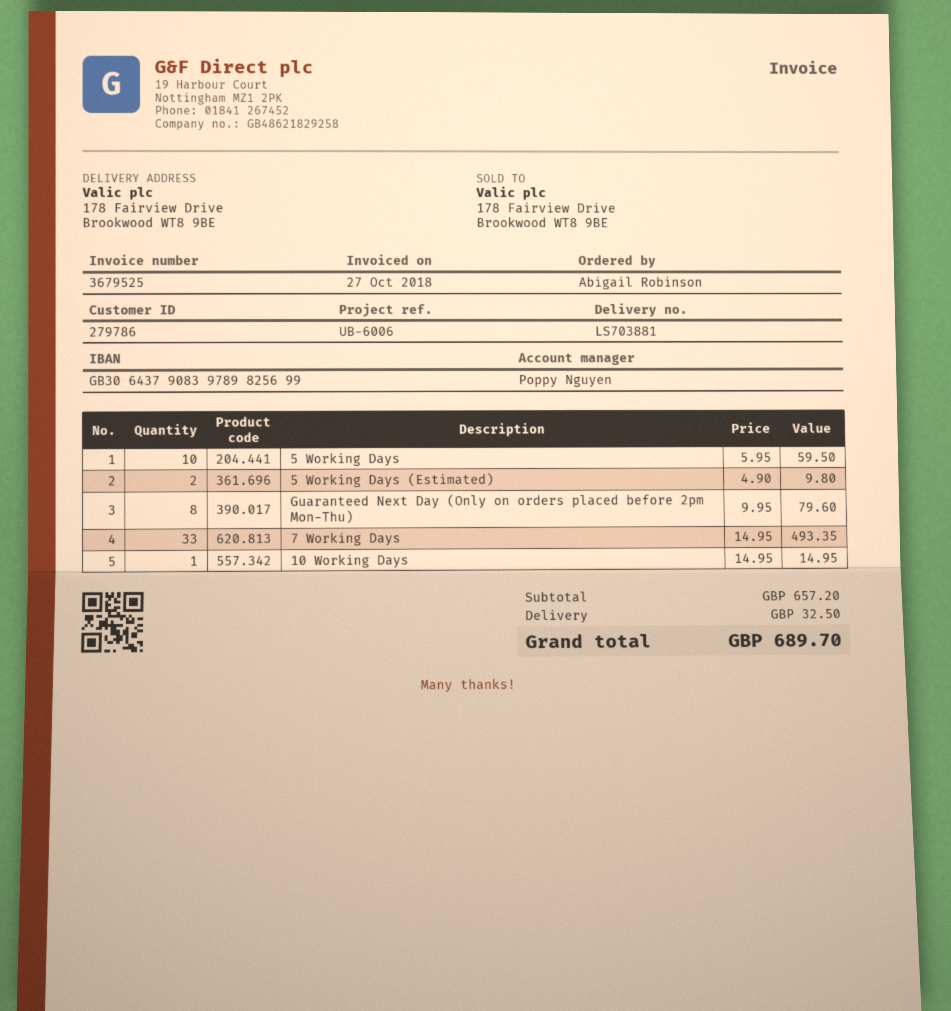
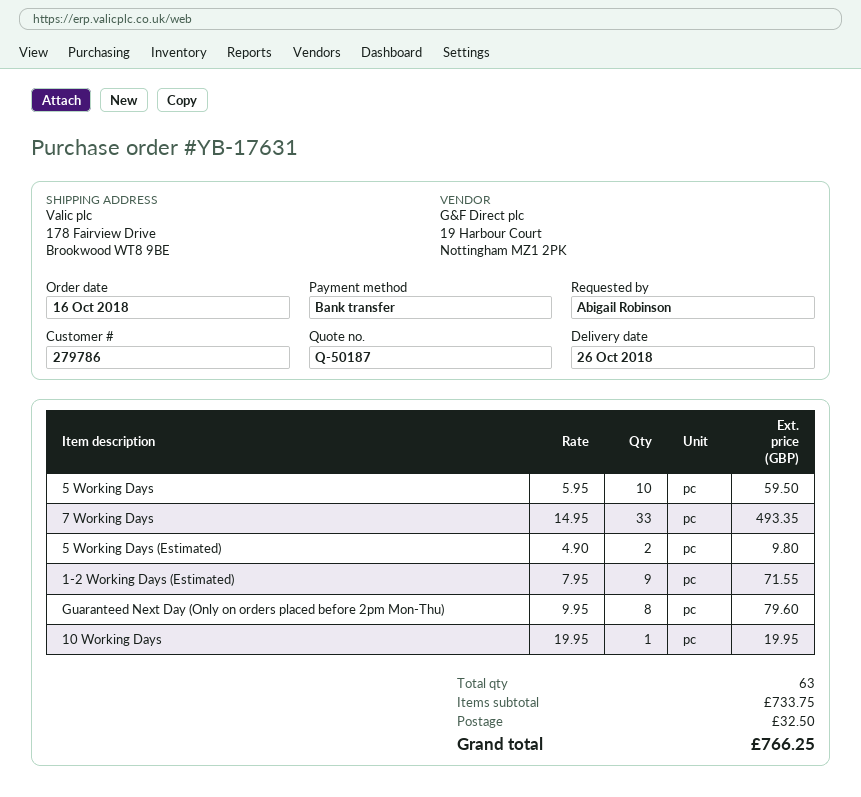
10 Working Days: 1 x 14.95 = 14.95 -> 1 x 19.95 = 19.95
1-2 Working Days (Estimated): none -> 9 x 7.95 = 71.55
subtotal: 657.20 -> 733.75
total: 689.70 -> 766.25

